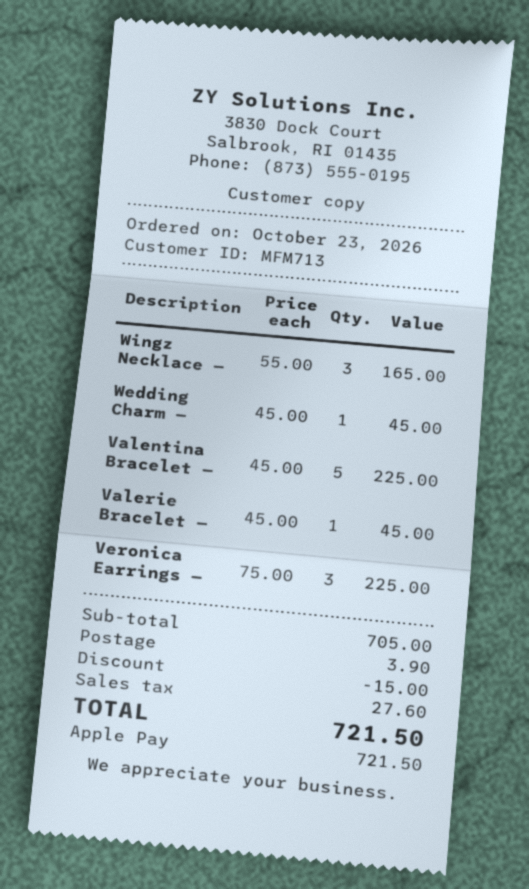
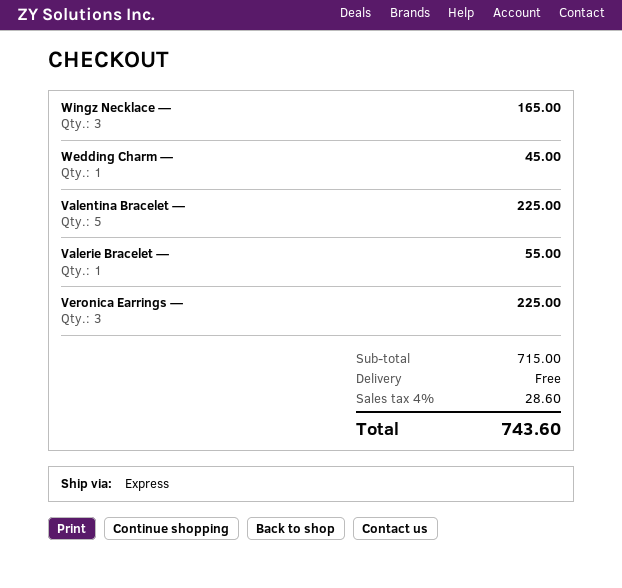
Valerie Bracelet —: 1 for 45.00 -> 1 for 55.00
subtotal: 705.00 -> 715.00
discount: 15.00 -> none
shipping: 3.90 -> 0.00
tax: 27.60 -> 28.60
total: 721.50 -> 743.60

